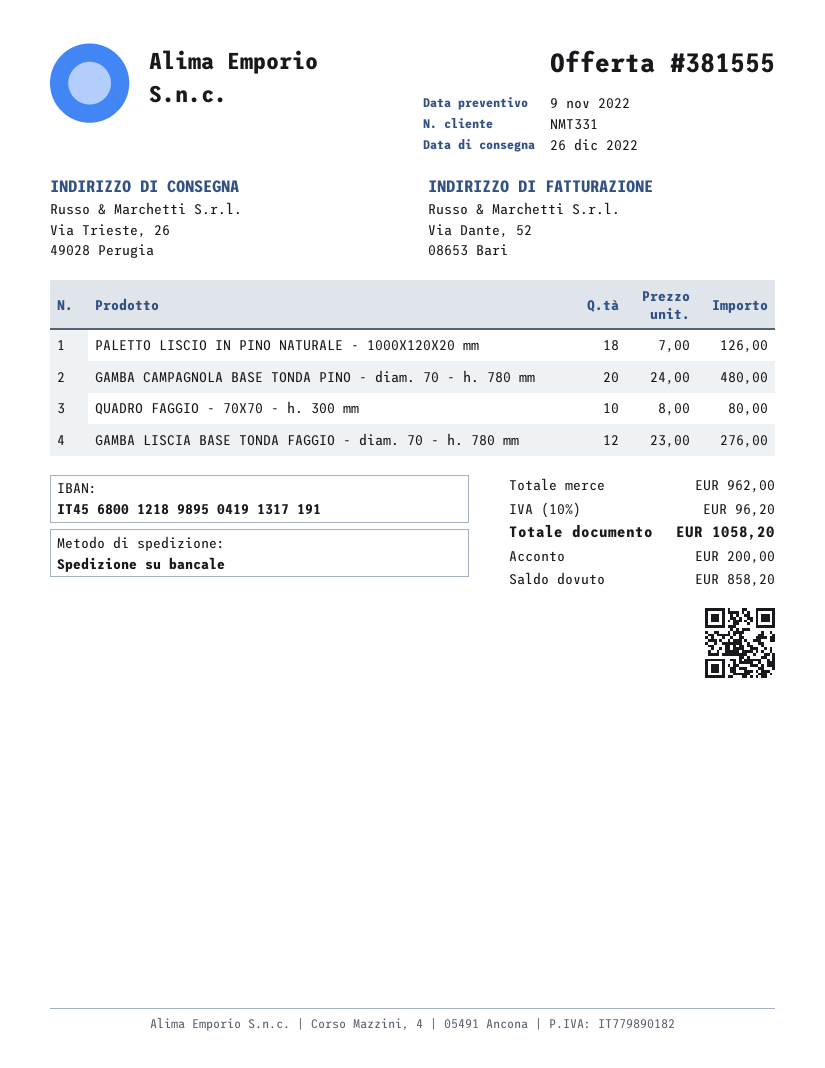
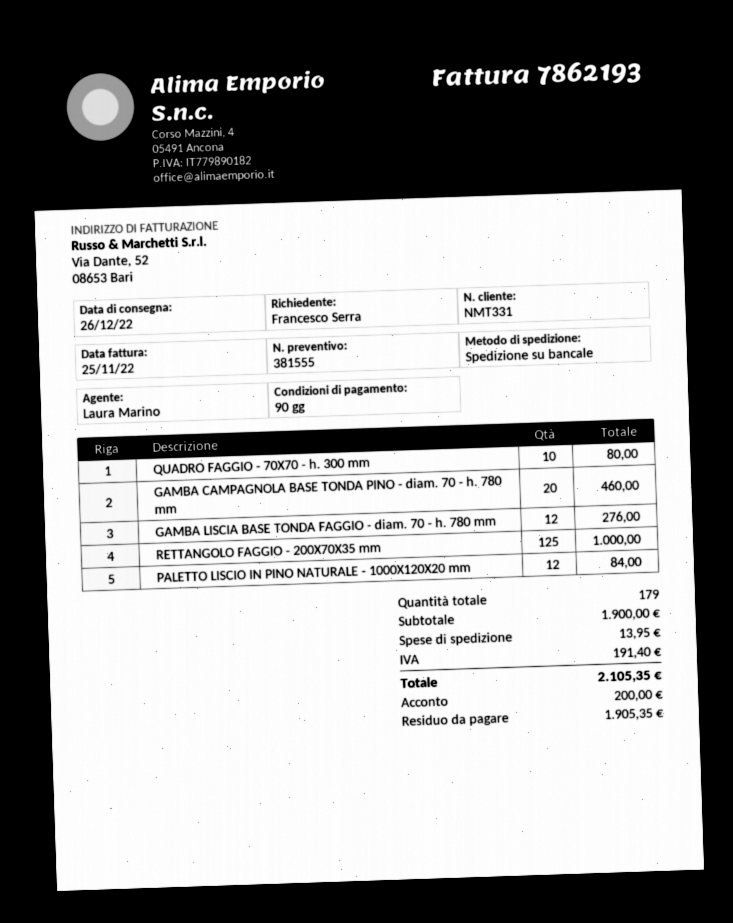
PALETTO LISCIO IN PINO NATURALE - 1000X120X20 mm: 18 for 126.00 -> 12 for 84.00
GAMBA CAMPAGNOLA BASE TONDA PINO - diam. 70 - h. 780 mm: 20 for 480.00 -> 20 for 460.00
RETTANGOLO FAGGIO - 200X70X35 mm: none -> 125 for 1000.00
subtotal: 962.00 -> 1900.00
shipping: none -> 13.95
tax: 96.20 -> 191.40
total: 1058.20 -> 2105.35
balance: 858.20 -> 1905.35

